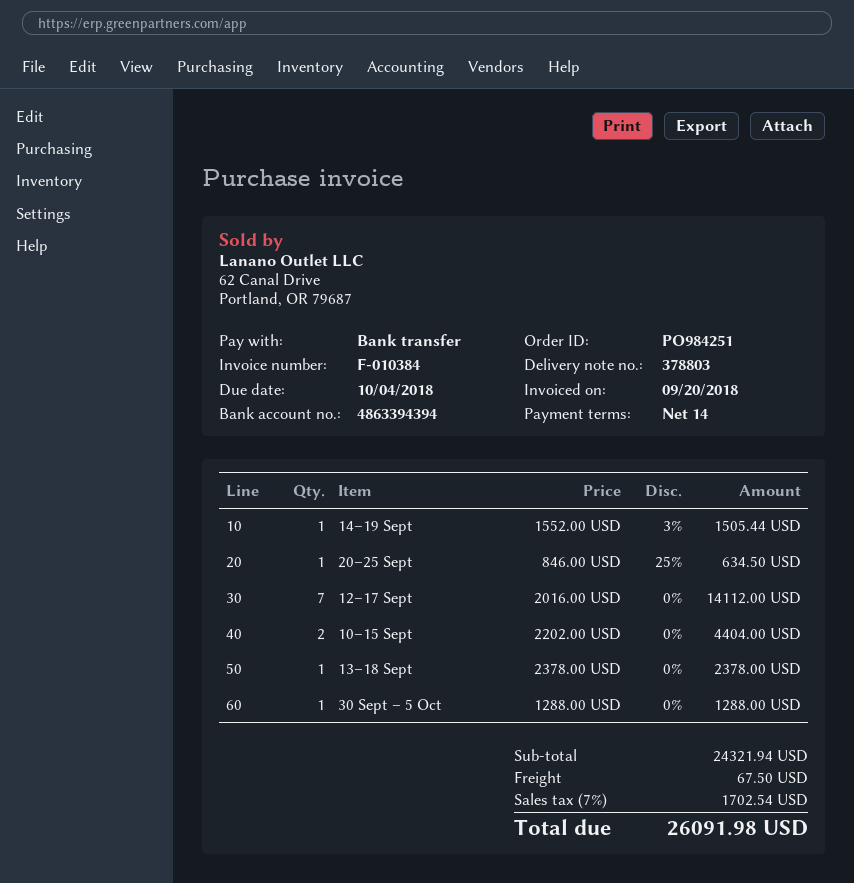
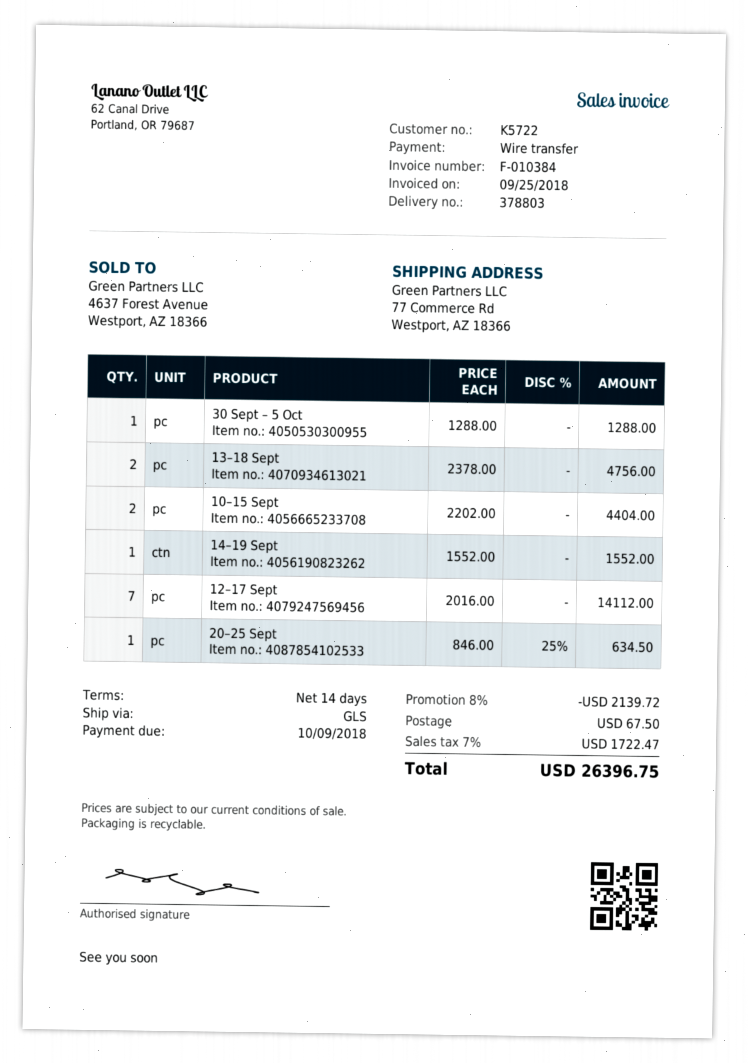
invoice date: 2018-09-20 -> 2018-09-25
due date: 2018-10-04 -> 2018-10-09
14–19 Sept: 1 x 1552.00 - 3% = 1505.44 -> 1 x 1552.00 = 1552.00
13–18 Sept: 1 x 2378.00 = 2378.00 -> 2 x 2378.00 = 4756.00
discount: none -> 8% = 2139.72
tax: 7% = 1702.54 -> 7% = 1722.47
total: 26091.98 -> 26396.75

